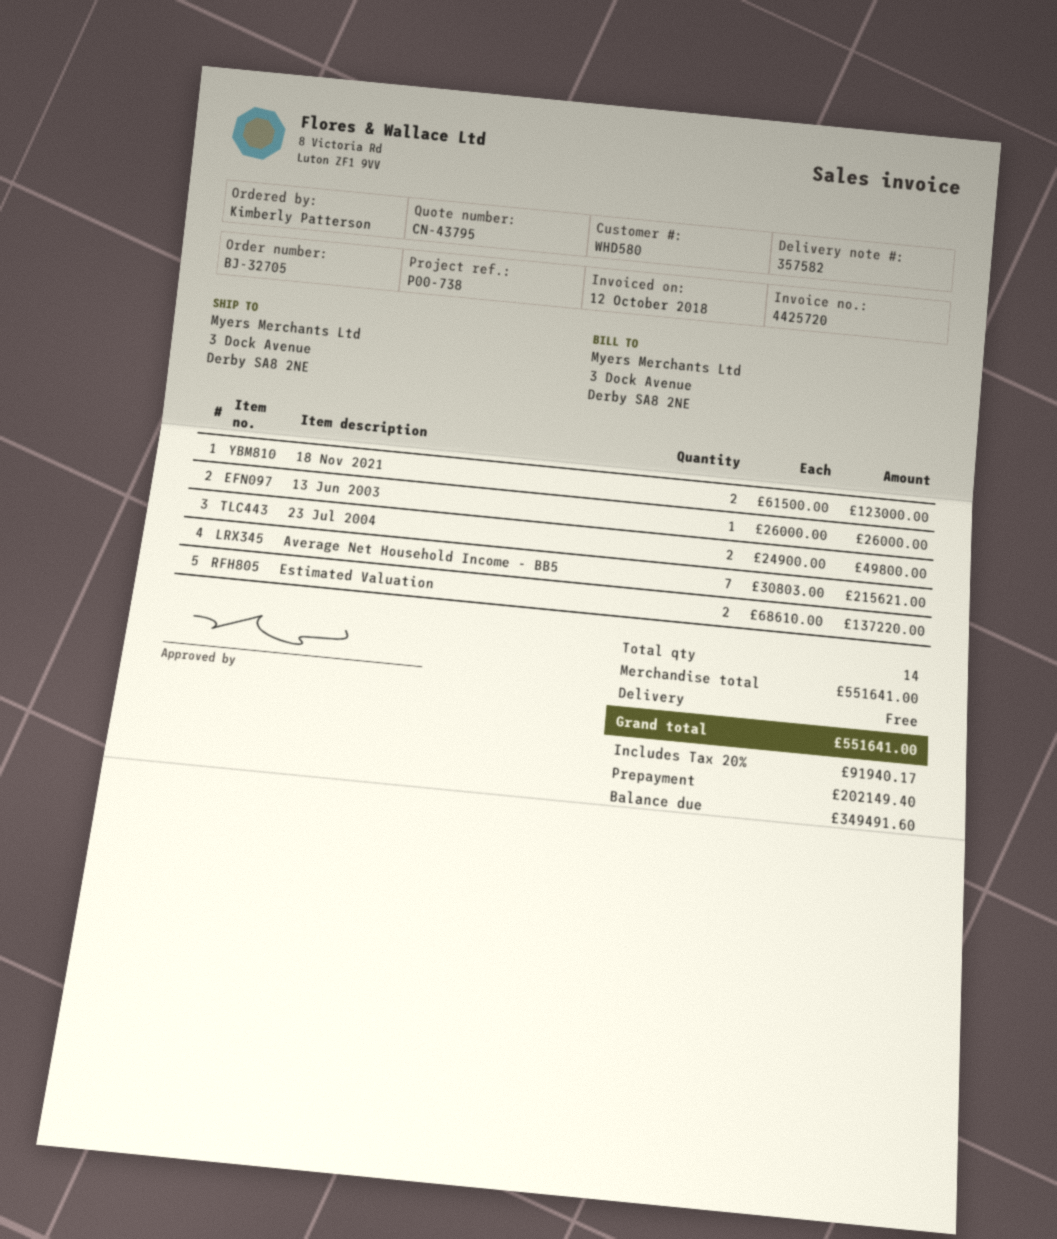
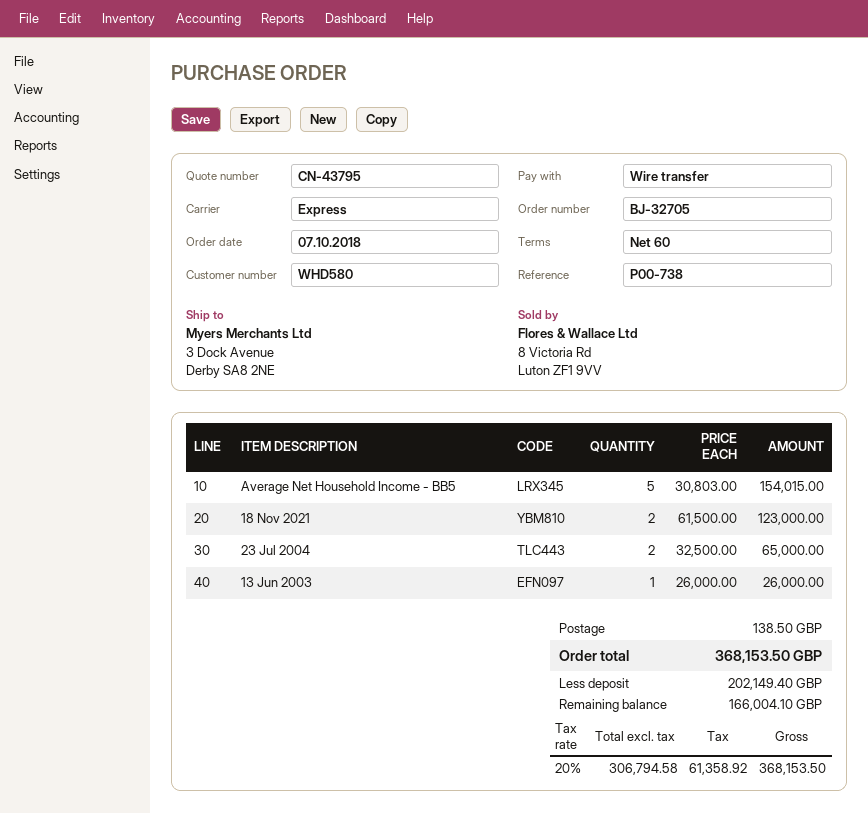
23 Jul 2004: 2 x 24900.00 = 49800.00 -> 2 x 32500.00 = 65000.00
Average Net Household Income - BB5: 7 x 30803.00 = 215621.00 -> 5 x 30803.00 = 154015.00
Estimated Valuation: 2 x 68610.00 = 137220.00 -> none
shipping: 0.00 -> 138.50
tax: 20% = 91940.17 -> 20% = 61358.92
total: 551641.00 -> 368153.50
balance: 349491.60 -> 166004.10

